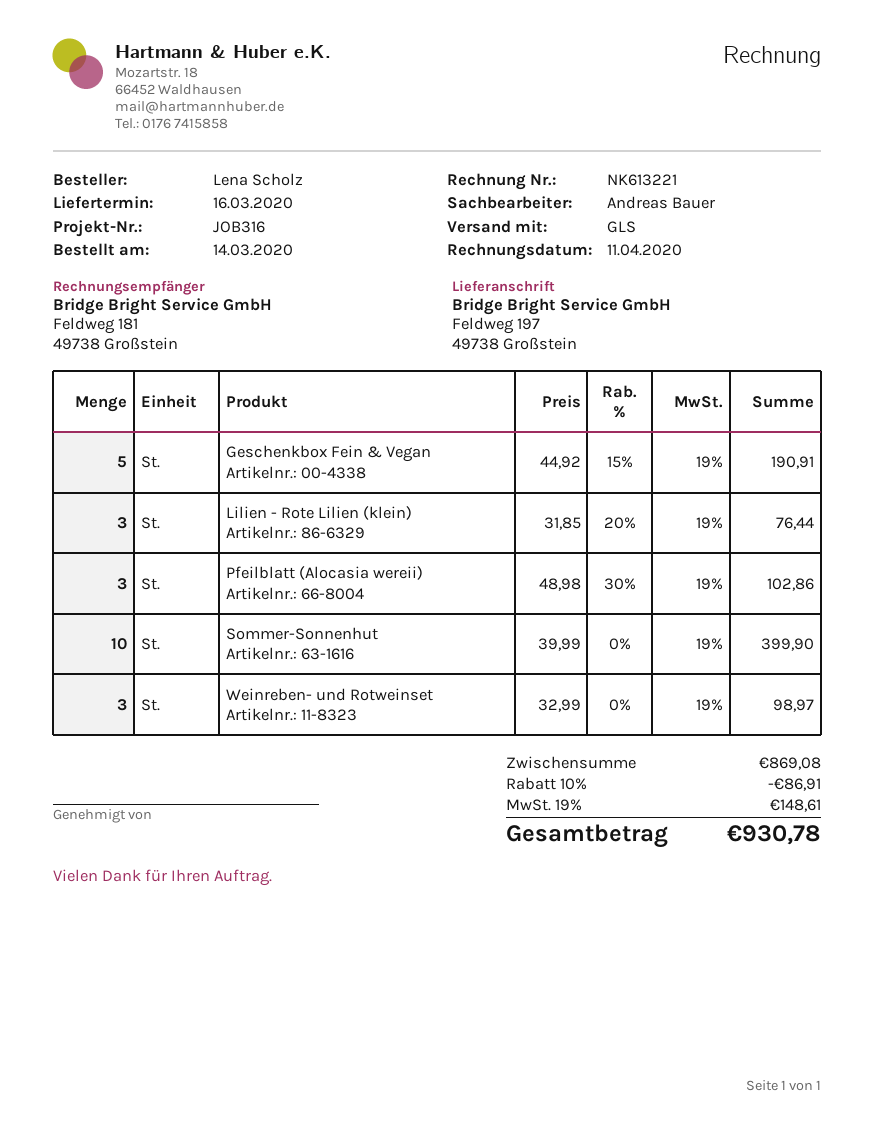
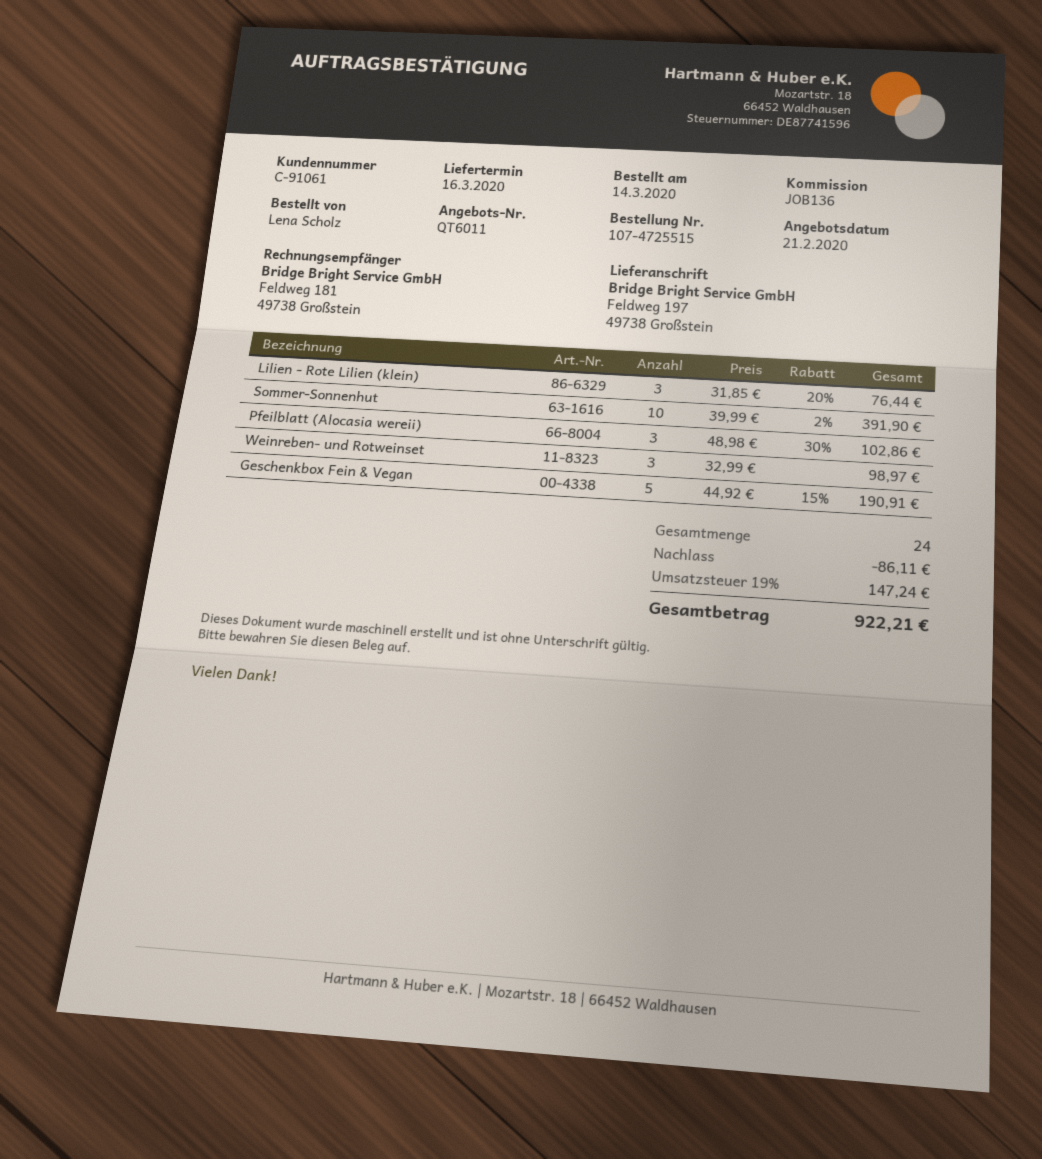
reference: JOB316 -> JOB136
Sommer-Sonnenhut: 10 x 39.99 = 399.90 -> 10 x 39.99 - 2% = 391.90
discount: 86.91 -> 86.11
tax: 19% = 148.61 -> 19% = 147.24
total: 930.78 -> 922.21

